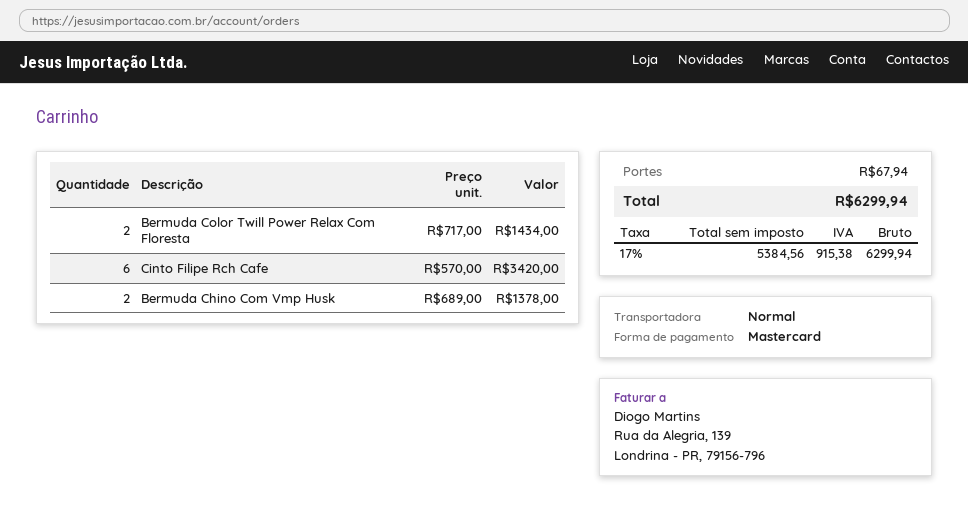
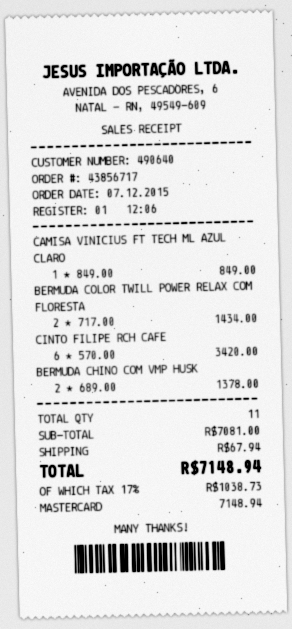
CAMISA VINICIUS FT TECH ML AZUL CLARO: none -> 1 x 849.00 = 849.00
tax: 17% = 915.38 -> 17% = 1038.73
total: 6299.94 -> 7148.94

